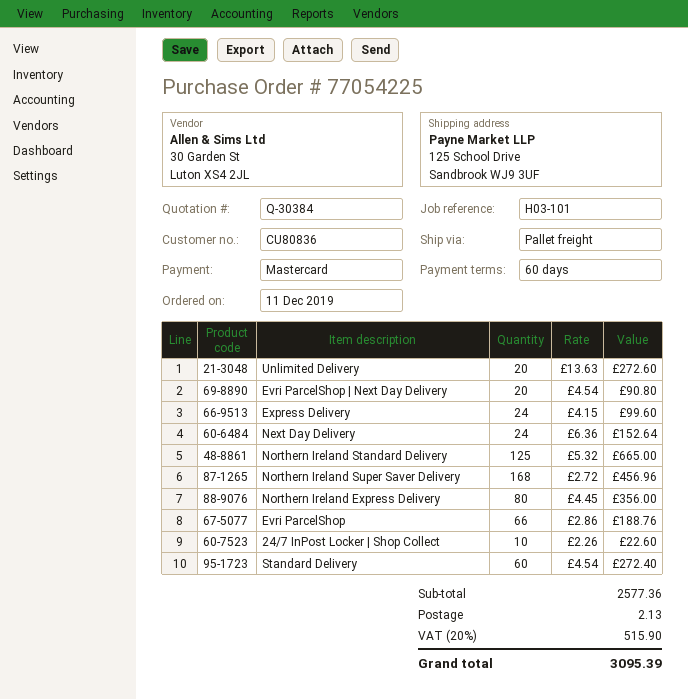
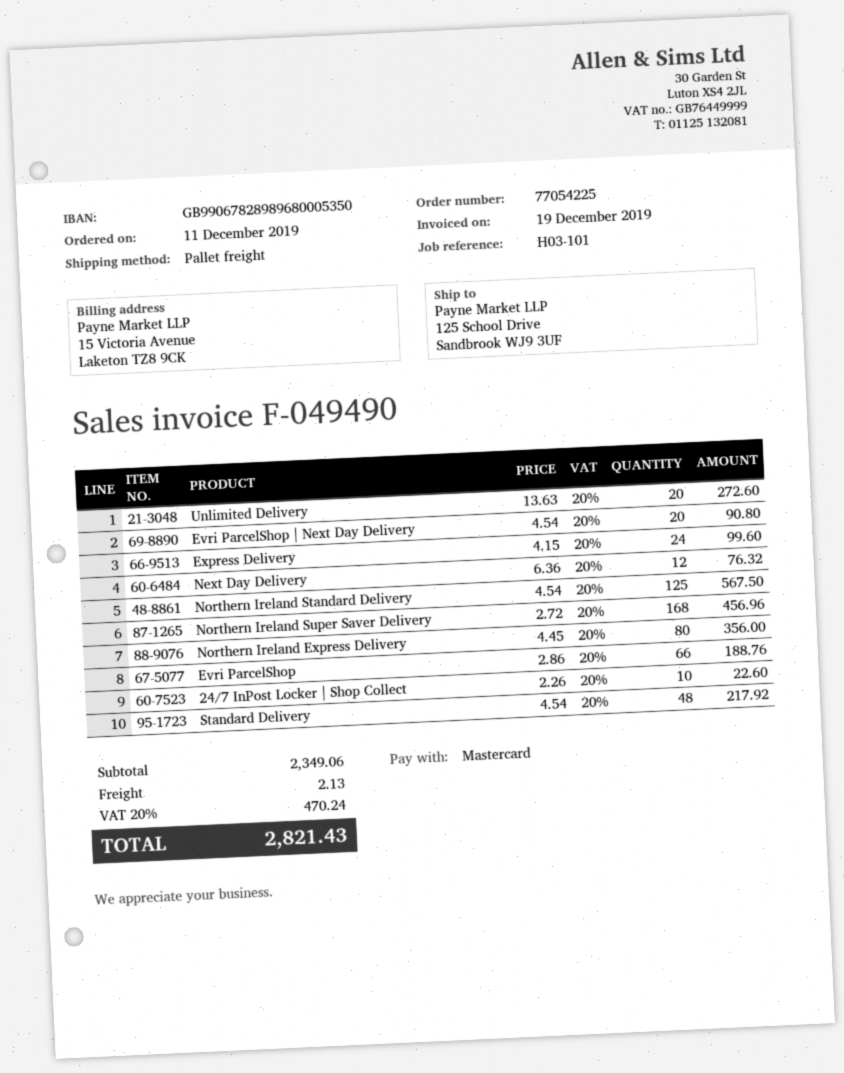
Next Day Delivery: 24 x 6.36 = 152.64 -> 12 x 6.36 = 76.32
Northern Ireland Standard Delivery: 125 x 5.32 = 665.00 -> 125 x 4.54 = 567.50
Standard Delivery: 60 x 4.54 = 272.40 -> 48 x 4.54 = 217.92
subtotal: 2577.36 -> 2349.06
tax: 20% = 515.90 -> 20% = 470.24
total: 3095.39 -> 2821.43

